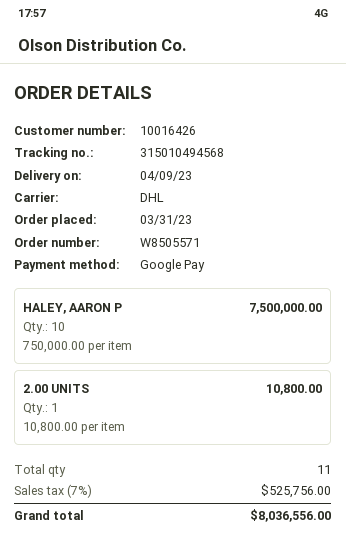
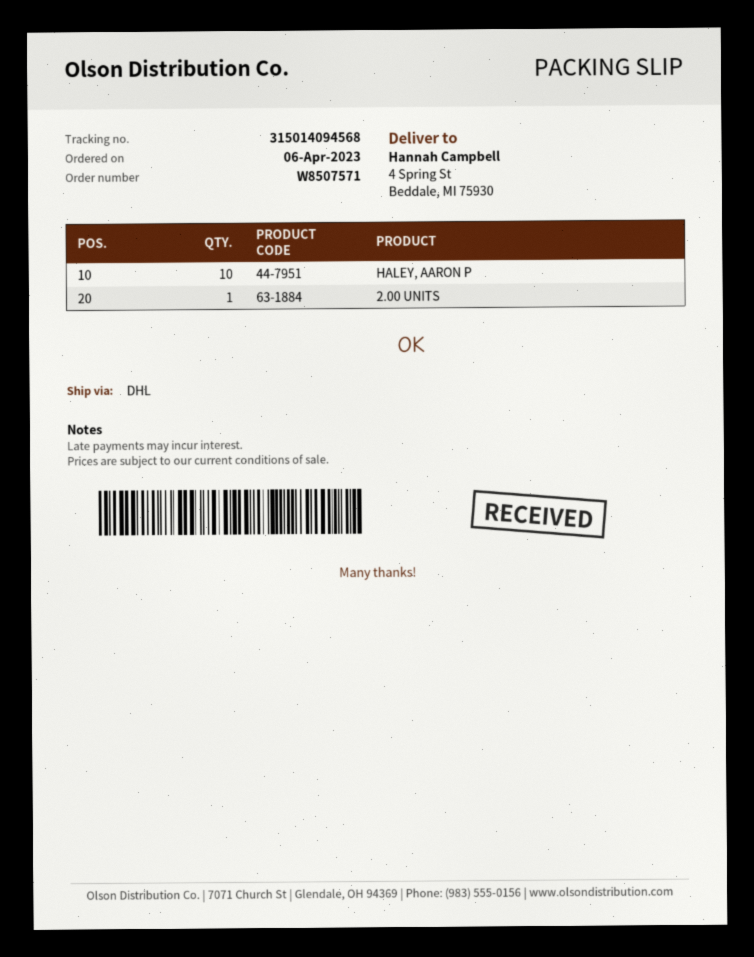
order number: W8505571 -> W8507571
order date: 2023-03-31 -> 2023-04-06
tracking number: 315010494568 -> 315014094568

